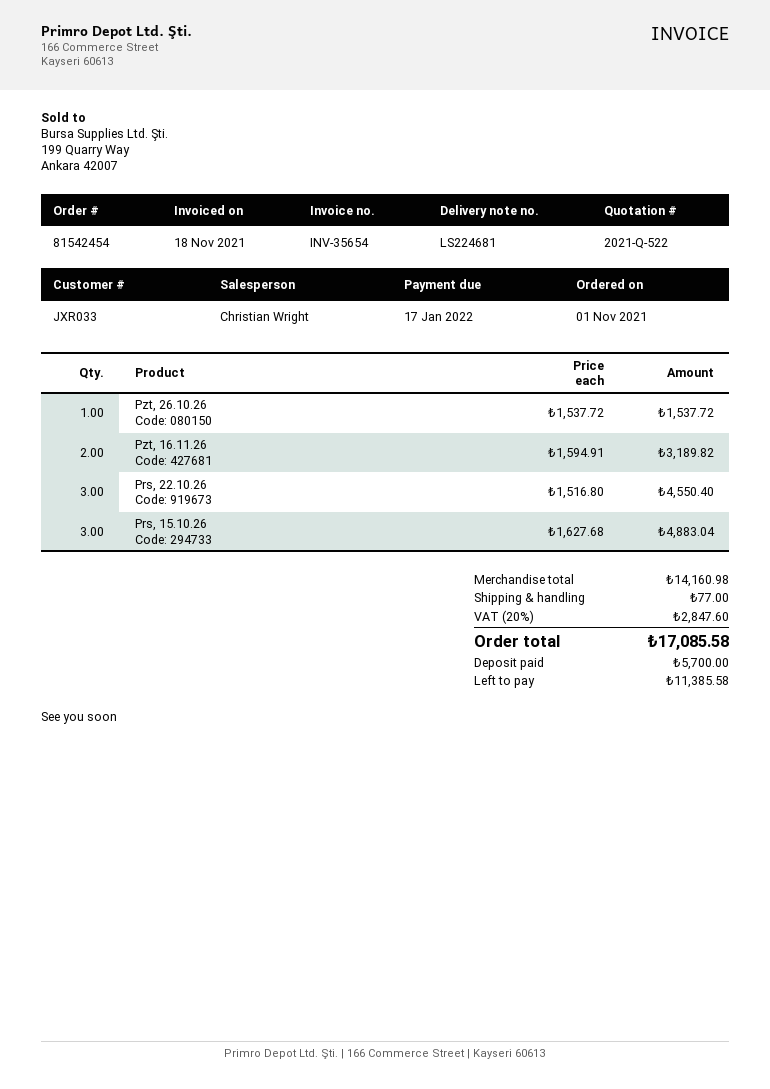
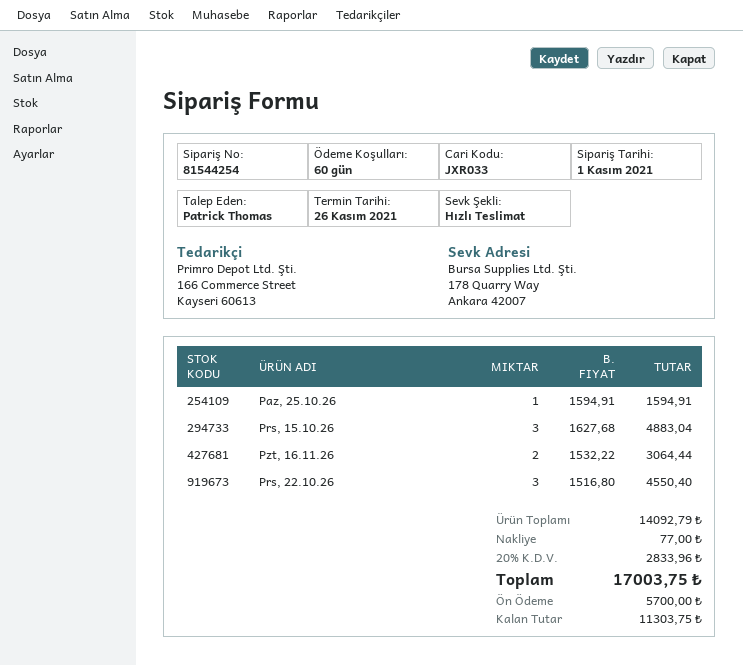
order number: 81542454 -> 81544254
Pzt, 26.10.26: 1 x 1537.72 = 1537.72 -> none
Pzt, 16.11.26: 2 x 1594.91 = 3189.82 -> 2 x 1532.22 = 3064.44
Paz, 25.10.26: none -> 1 x 1594.91 = 1594.91
subtotal: 14160.98 -> 14092.79
tax: 20% = 2847.60 -> 20% = 2833.96
total: 17085.58 -> 17003.75
balance: 11385.58 -> 11303.75

